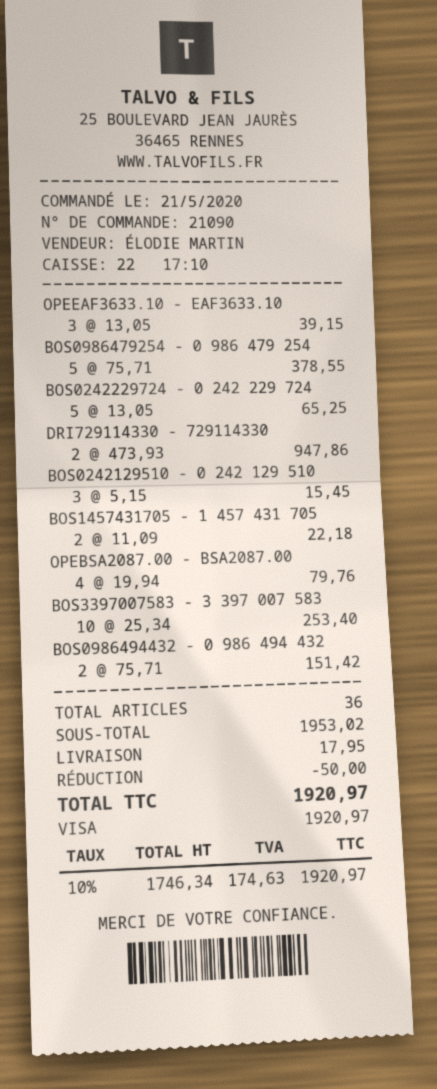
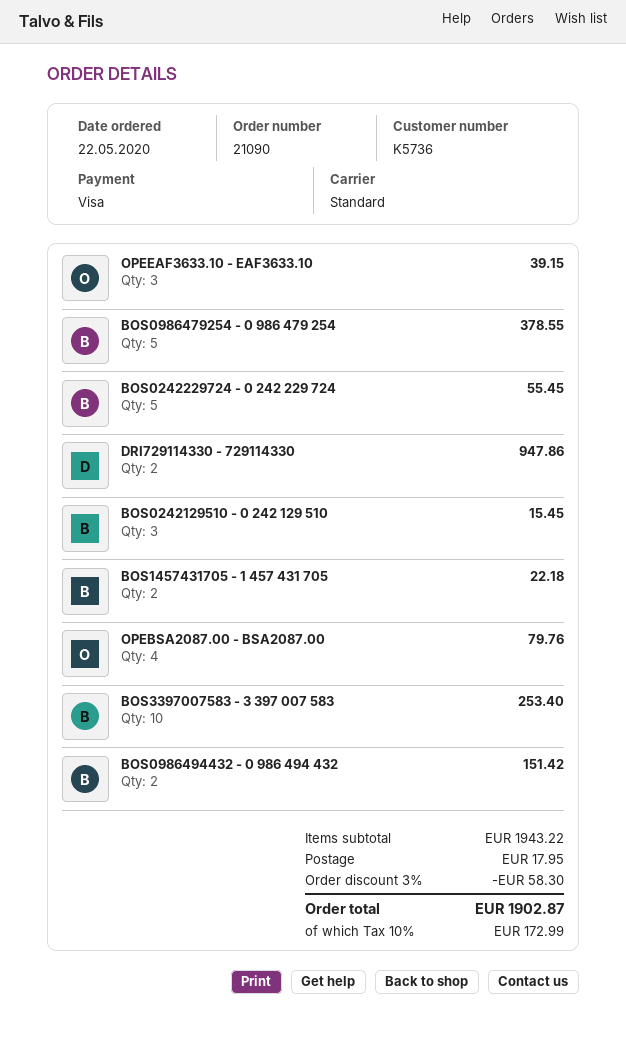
order date: 2020-05-21 -> 2020-05-22
BOS0242229724 - 0 242 229 724: 5 for 65.25 -> 5 for 55.45
subtotal: 1953.02 -> 1943.22
discount: 50.00 -> 58.30
tax: 10% = 174.63 -> 10% = 172.99
total: 1920.97 -> 1902.87

